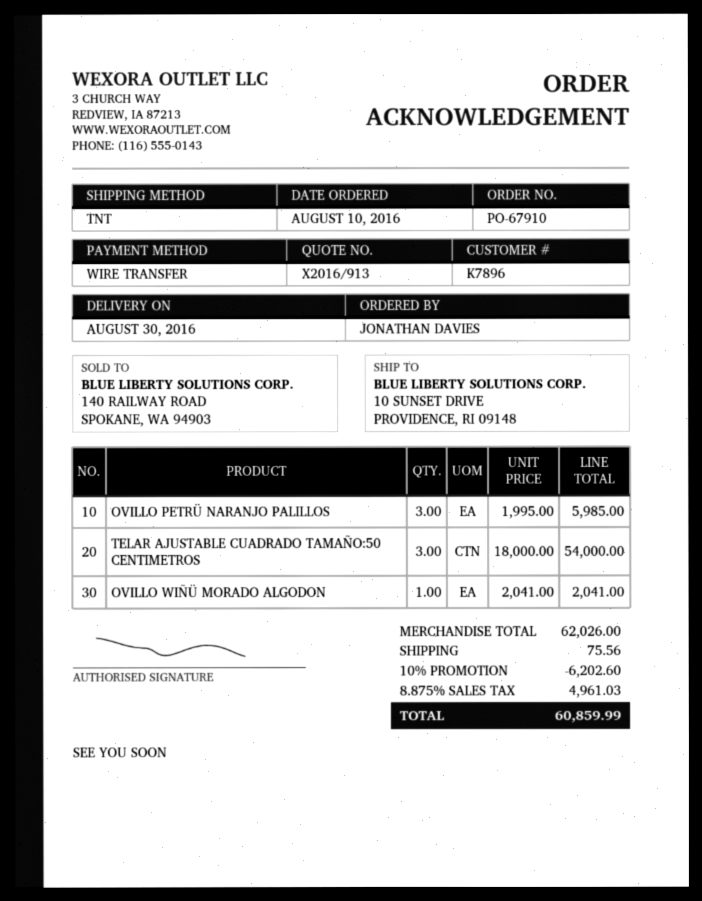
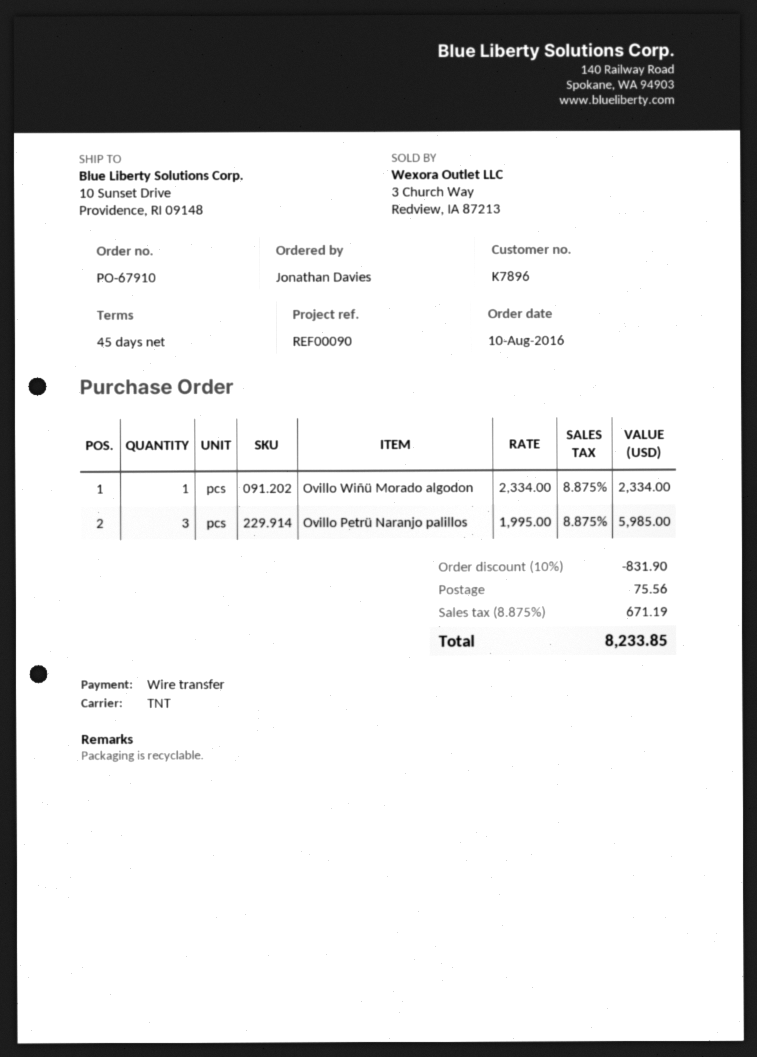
TELAR AJUSTABLE CUADRADO TAMAÑO:50 CENTIMETROS: 3 x 18000.00 = 54000.00 -> none
OVILLO WIÑÜ MORADO ALGODON: 1 x 2041.00 = 2041.00 -> 1 x 2334.00 = 2334.00
discount: 10% = 6202.60 -> 10% = 831.90
tax: 8.875% = 4961.03 -> 8.875% = 671.19
total: 60859.99 -> 8233.85

